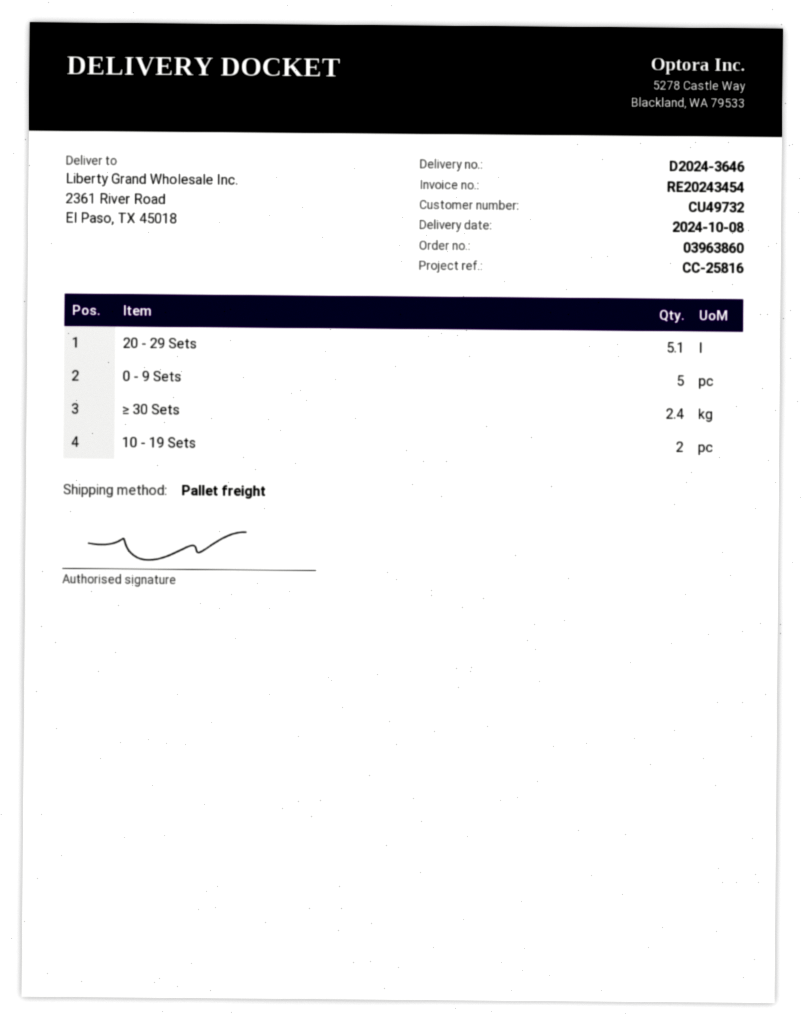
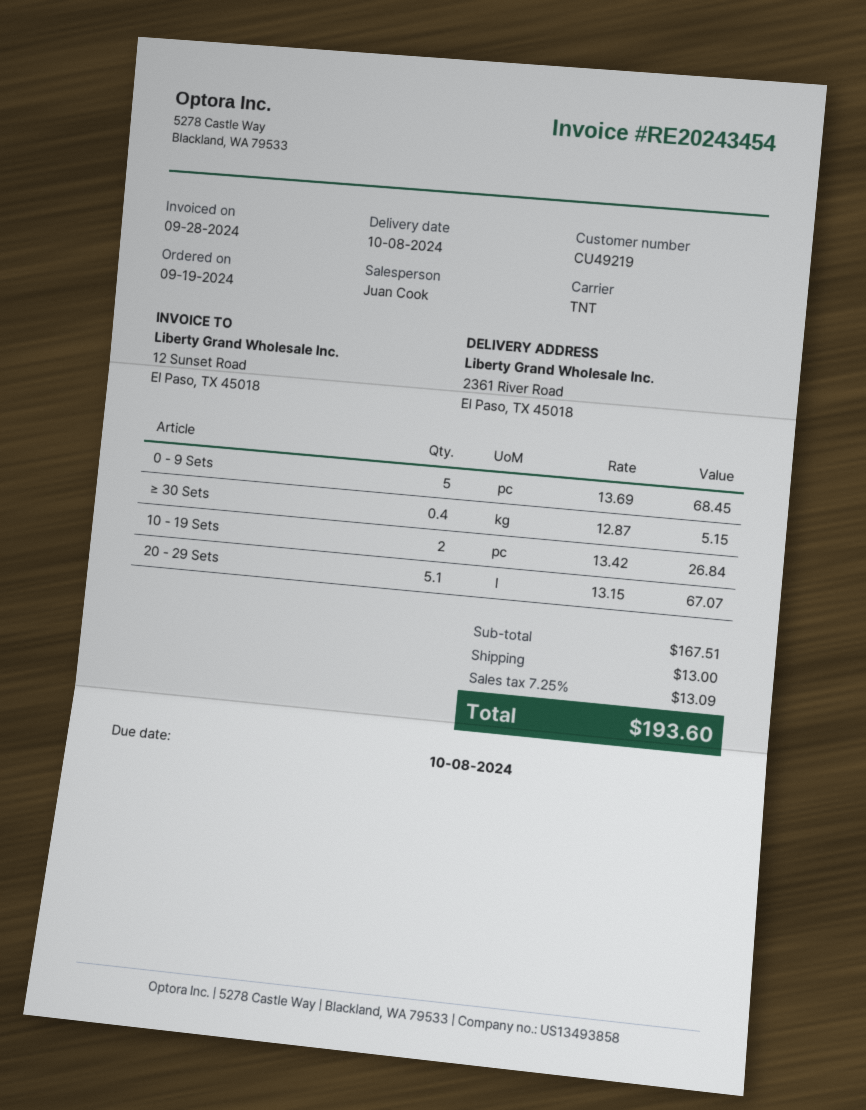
customer number: CU49732 -> CU49219
shipping method: pallet freight -> TNT
≥ 30 Sets: 2.4 -> 0.4

